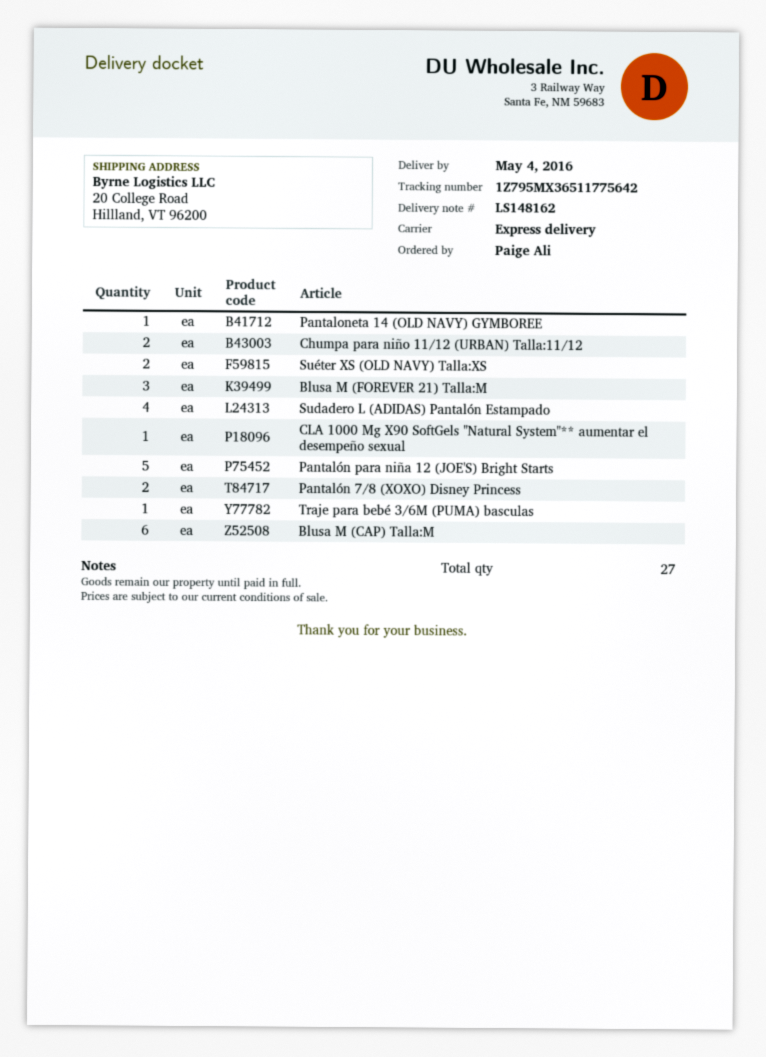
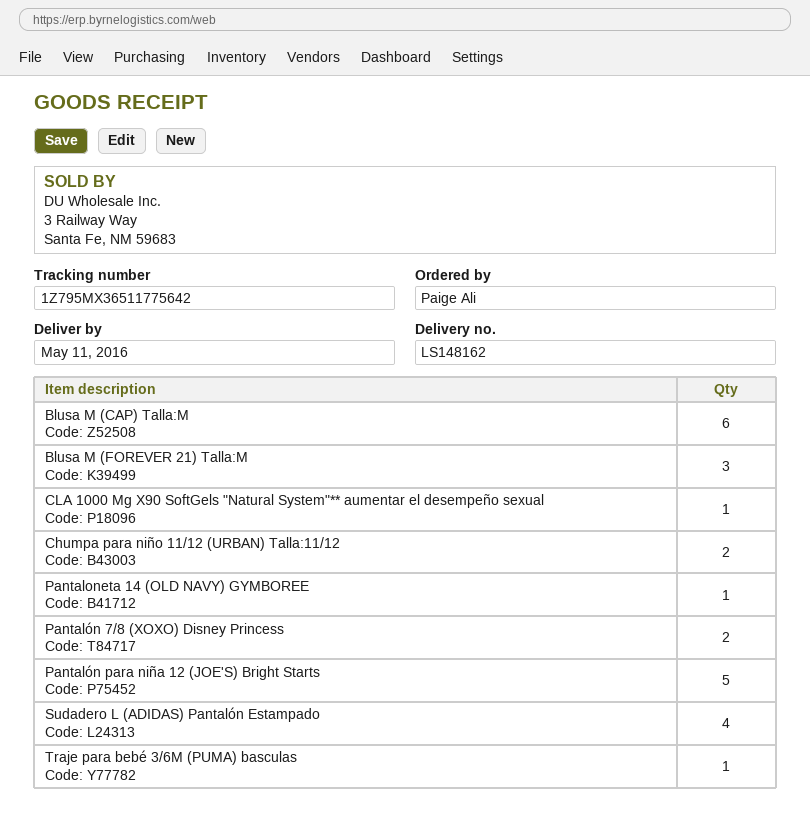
delivery date: 2016-05-04 -> 2016-05-11
Suéter XS (OLD NAVY) Talla:XS: 2 -> none

